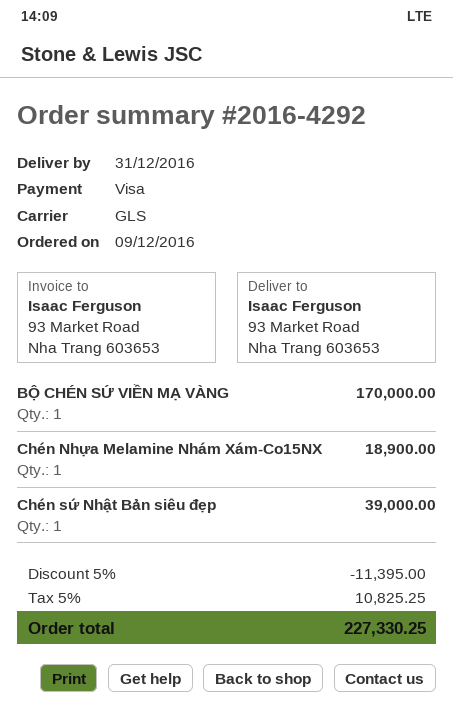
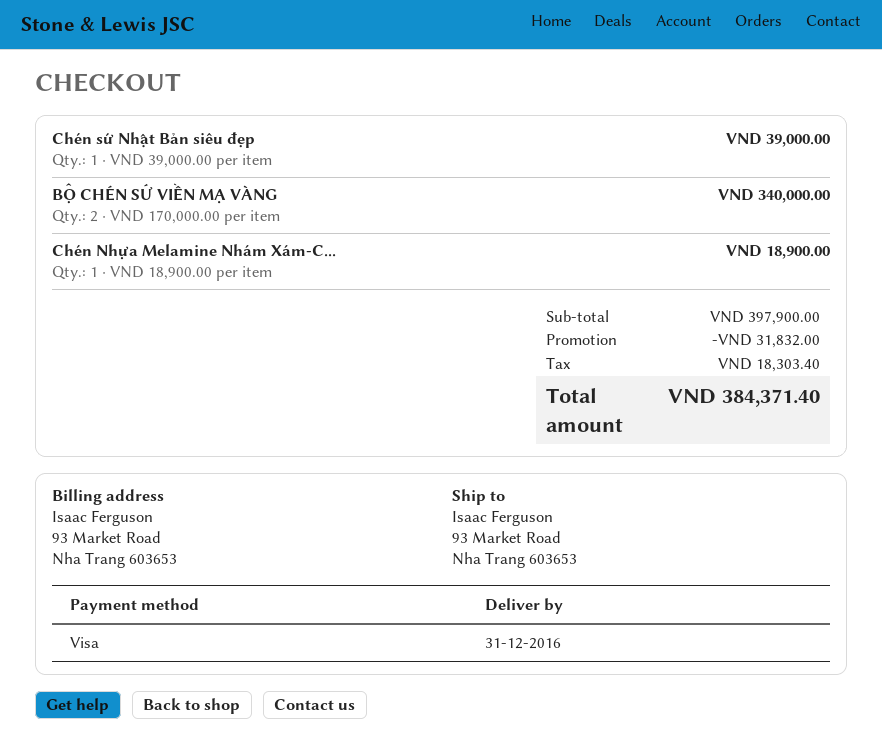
BỘ CHÉN SỨ VIỀN MẠ VÀNG: 1 for 170000.00 -> 2 for 340000.00
discount: 11395.00 -> 31832.00
tax: 10825.25 -> 18303.40
total: 227330.25 -> 384371.40

